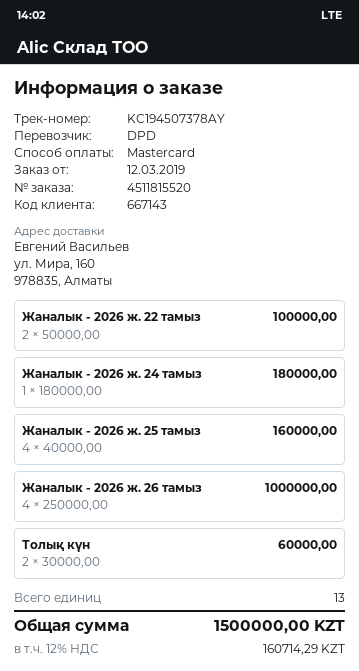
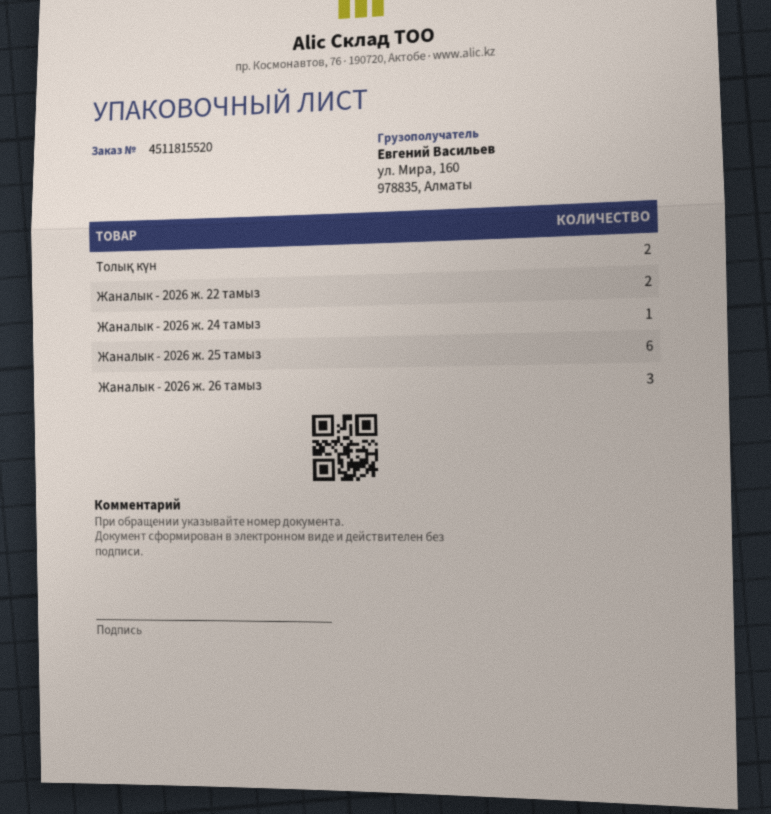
Жаналык - 2026 ж. 25 тамыз: 4 -> 6
Жаналык - 2026 ж. 26 тамыз: 4 -> 3

